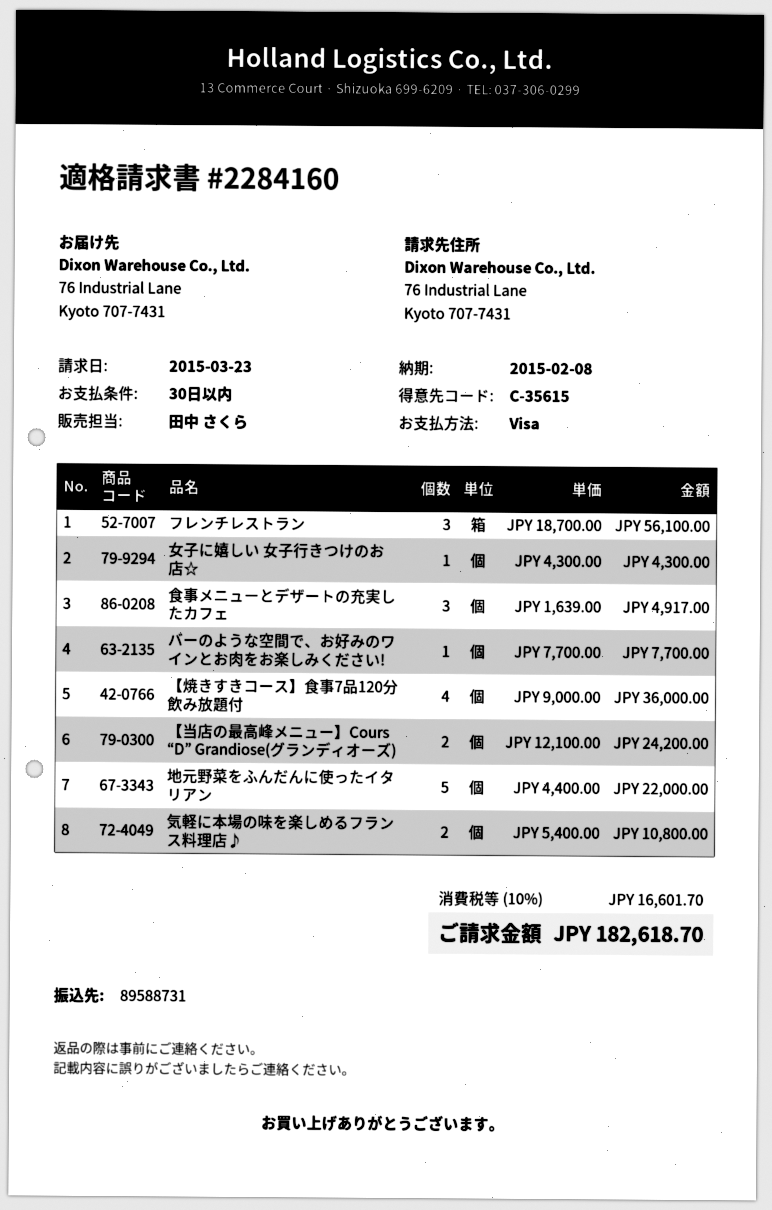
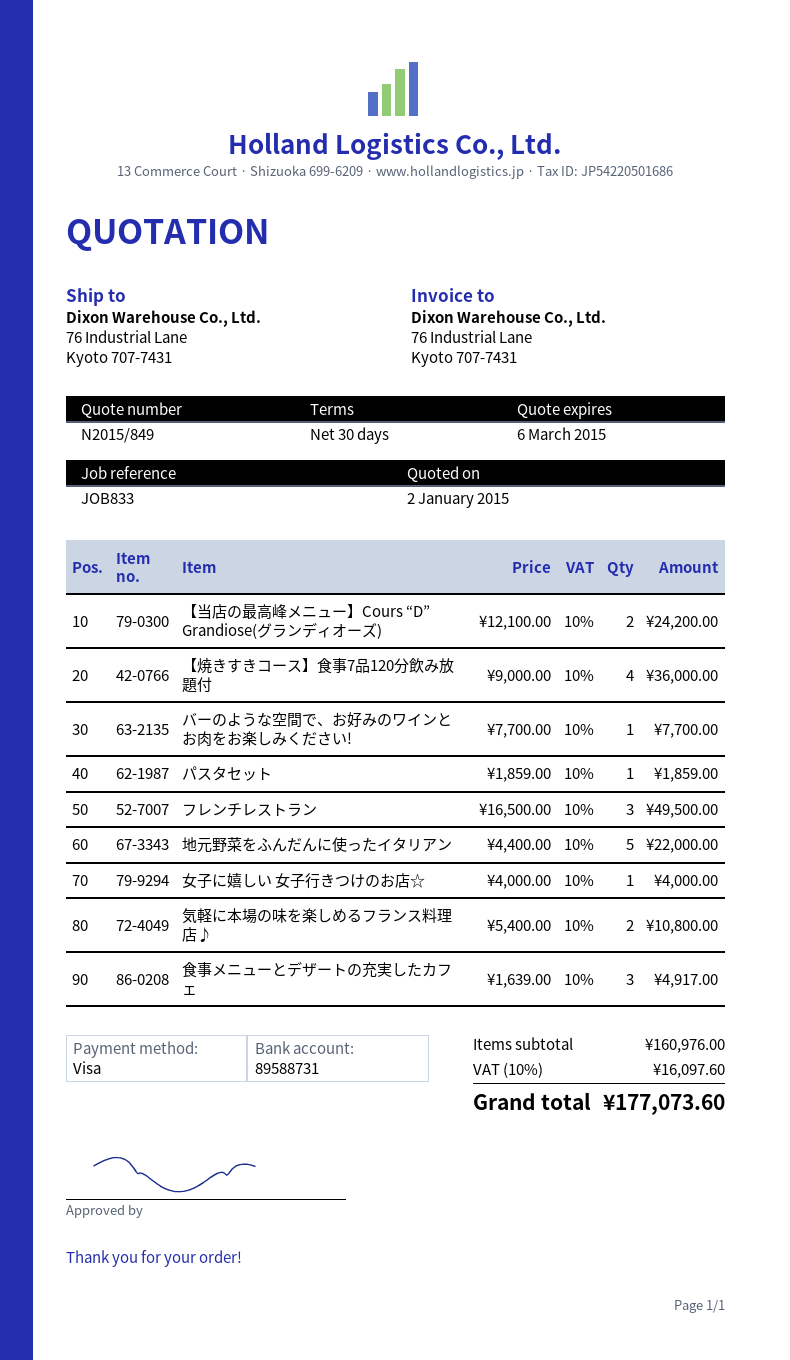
フレンチレストラン: 3 x 18700.00 = 56100.00 -> 3 x 16500.00 = 49500.00
女子に嬉しい 女子行きつけのお店☆: 1 x 4300.00 = 4300.00 -> 1 x 4000.00 = 4000.00
パスタセット: none -> 1 x 1859.00 = 1859.00
tax: 10% = 16601.70 -> 10% = 16097.60
total: 182618.70 -> 177073.60

